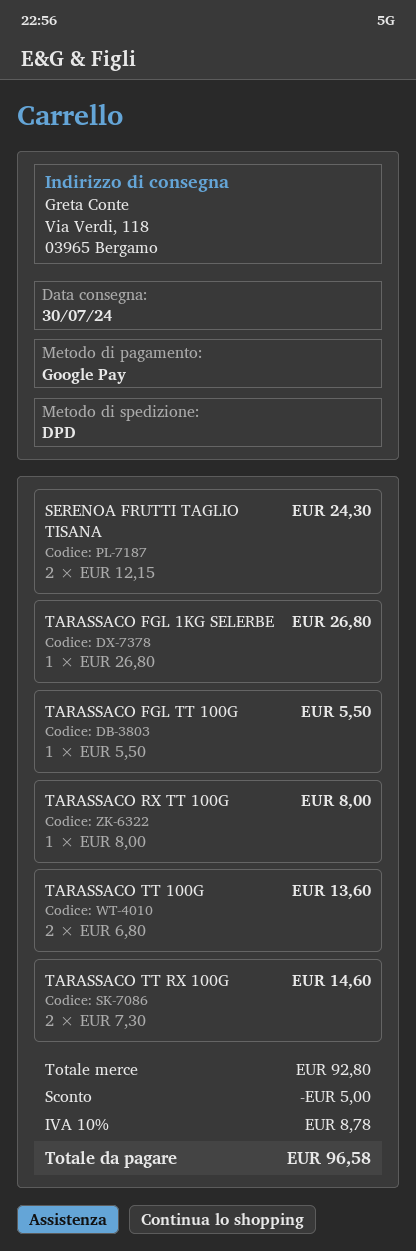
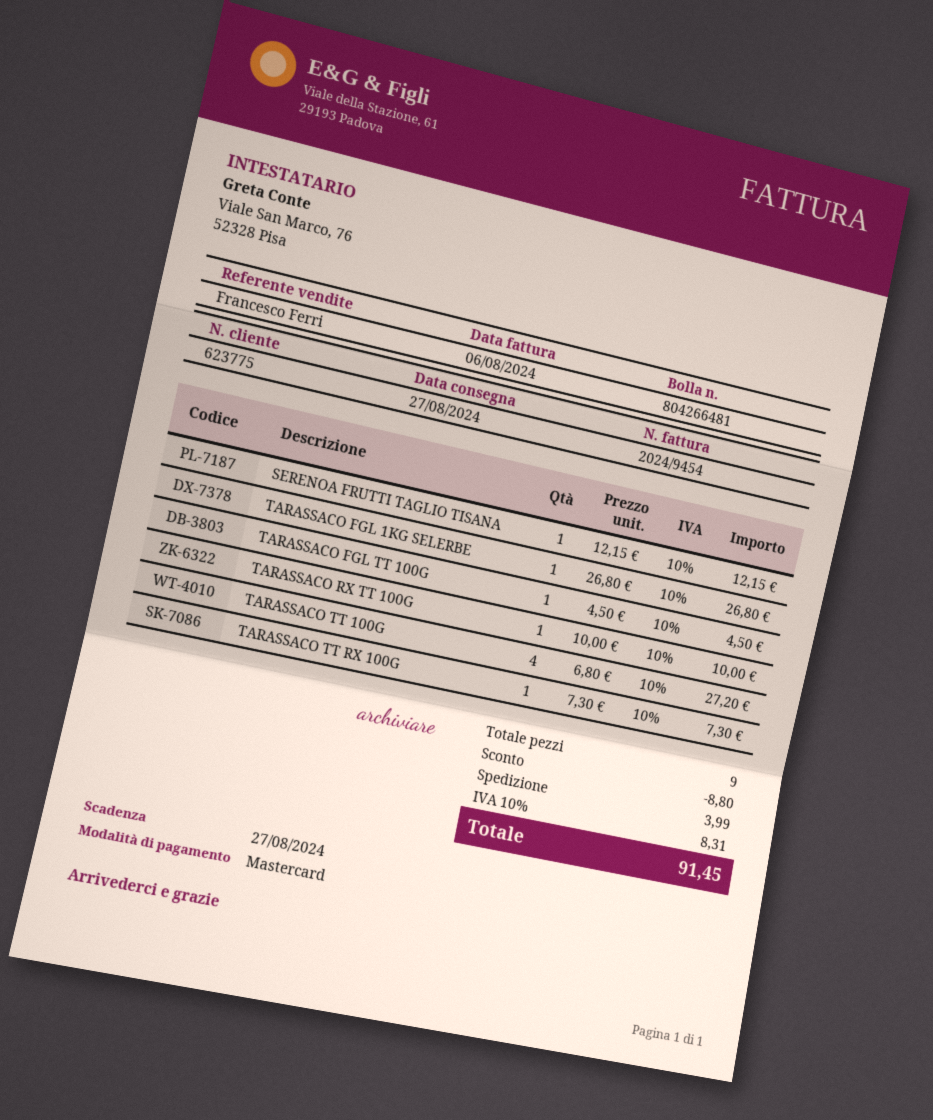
delivery date: 2024-07-30 -> 2024-08-27
payment method: Google Pay -> Mastercard
SERENOA FRUTTI TAGLIO TISANA: 2 x 12.15 = 24.30 -> 1 x 12.15 = 12.15
TARASSACO FGL TT 100G: 1 x 5.50 = 5.50 -> 1 x 4.50 = 4.50
TARASSACO RX TT 100G: 1 x 8.00 = 8.00 -> 1 x 10.00 = 10.00
TARASSACO TT 100G: 2 x 6.80 = 13.60 -> 4 x 6.80 = 27.20
TARASSACO TT RX 100G: 2 x 7.30 = 14.60 -> 1 x 7.30 = 7.30
discount: 5.00 -> 8.80
shipping: none -> 3.99
tax: 10% = 8.78 -> 10% = 8.31
total: 96.58 -> 91.45

